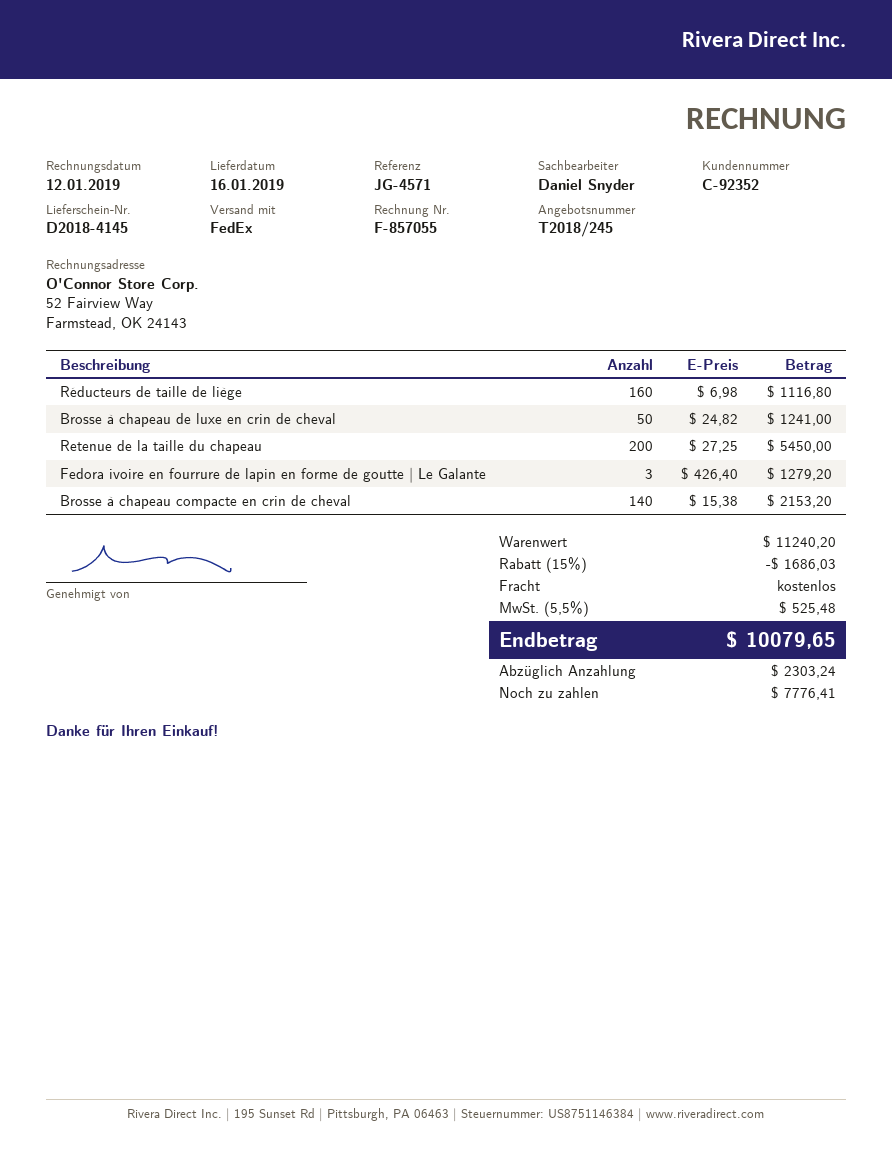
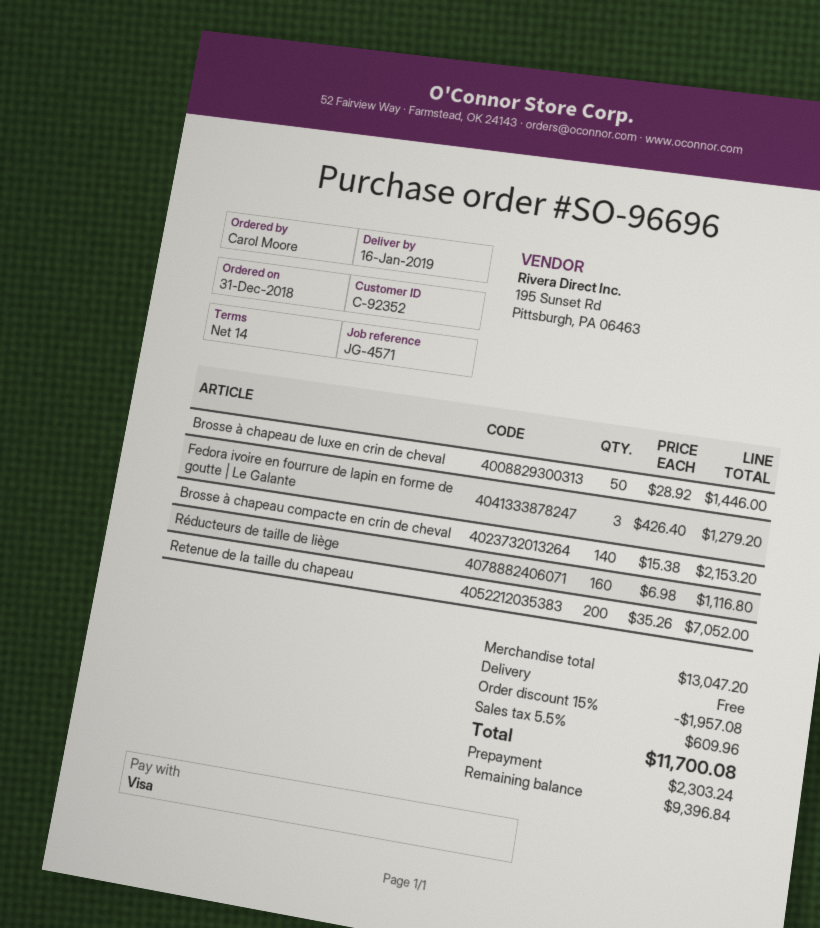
Brosse à chapeau de luxe en crin de cheval: 50 x 24.82 = 1241.00 -> 50 x 28.92 = 1446.00
Retenue de la taille du chapeau: 200 x 27.25 = 5450.00 -> 200 x 35.26 = 7052.00
subtotal: 11240.20 -> 13047.20
discount: 15% = 1686.03 -> 15% = 1957.08
tax: 5.5% = 525.48 -> 5.5% = 609.96
total: 10079.65 -> 11700.08
balance: 7776.41 -> 9396.84

